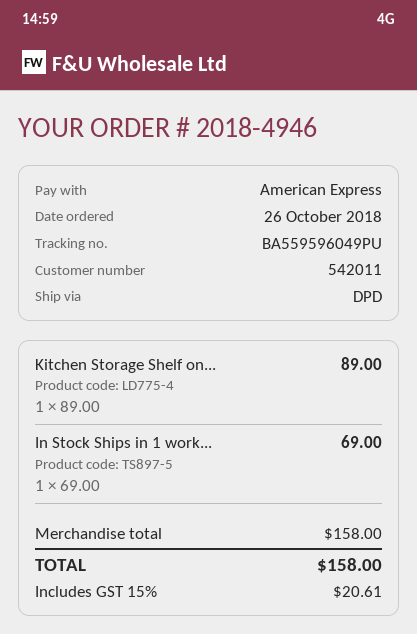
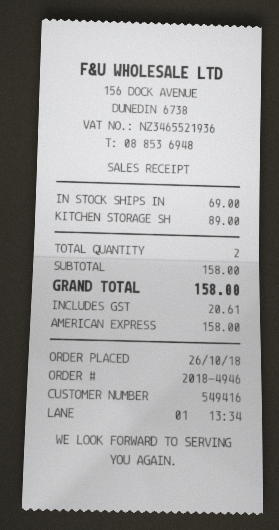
customer number: 542011 -> 549416

